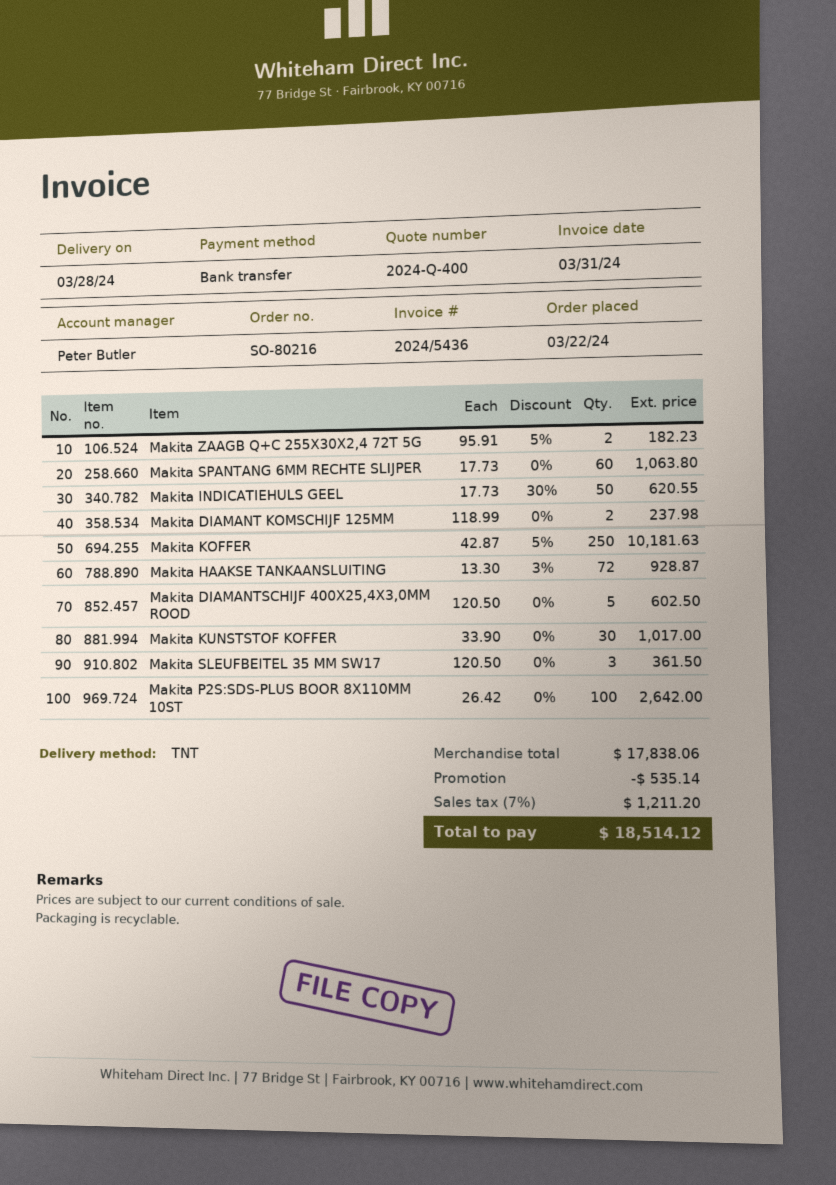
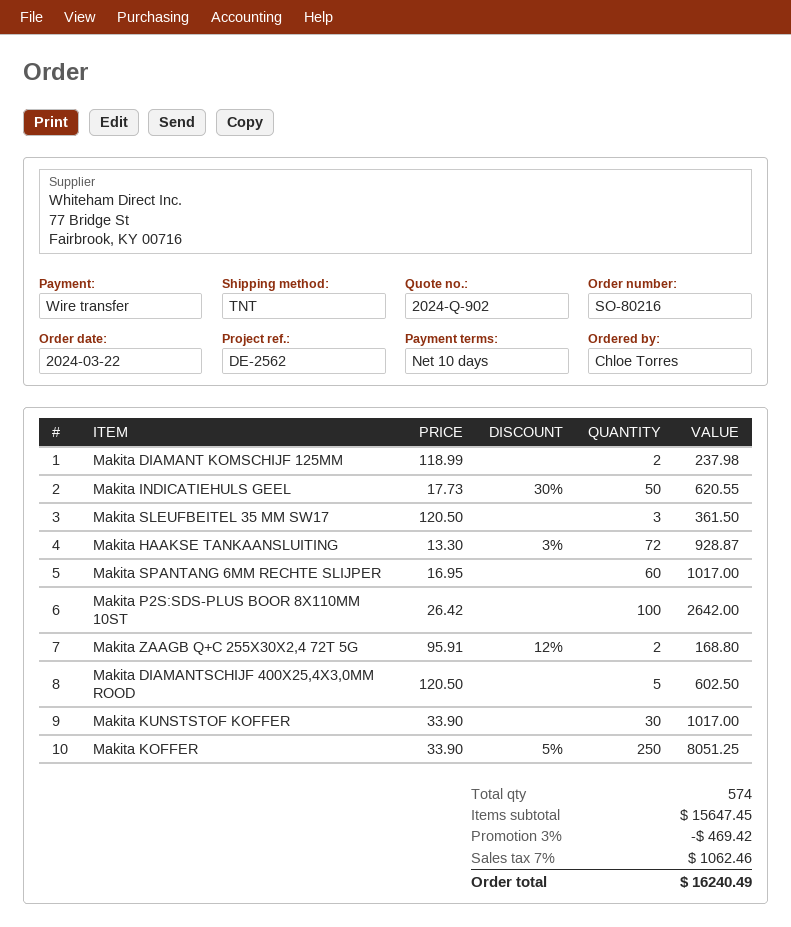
quote number: 2024-Q-400 -> 2024-Q-902
Makita ZAAGB Q+C 255X30X2,4 72T 5G: 2 x 95.91 - 5% = 182.23 -> 2 x 95.91 - 12% = 168.80
Makita SPANTANG 6MM RECHTE SLIJPER: 60 x 17.73 = 1063.80 -> 60 x 16.95 = 1017.00
Makita KOFFER: 250 x 42.87 - 5% = 10181.63 -> 250 x 33.90 - 5% = 8051.25
subtotal: 17838.06 -> 15647.45
discount: 535.14 -> 469.42
tax: 7% = 1211.20 -> 7% = 1062.46
total: 18514.12 -> 16240.49

